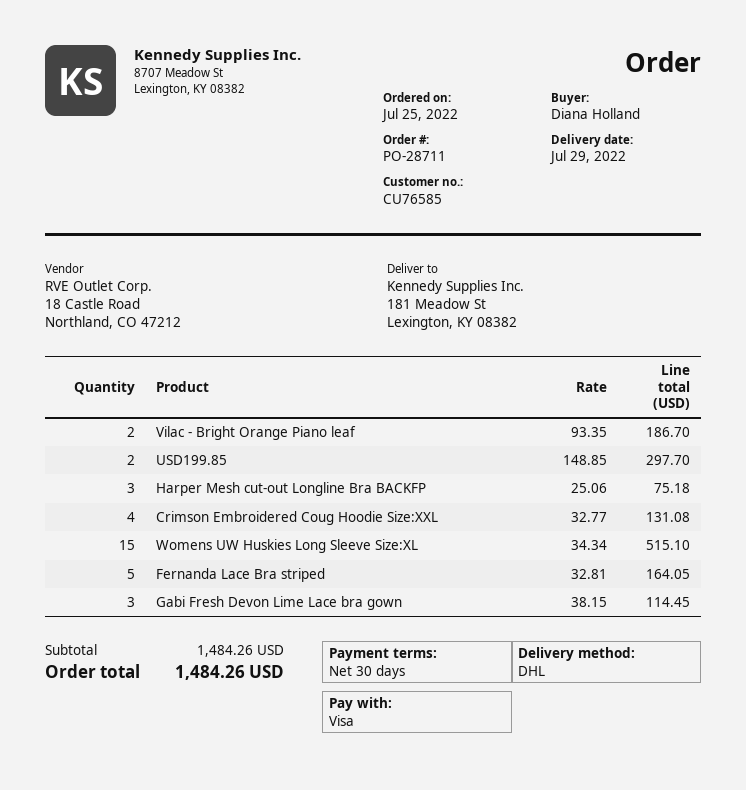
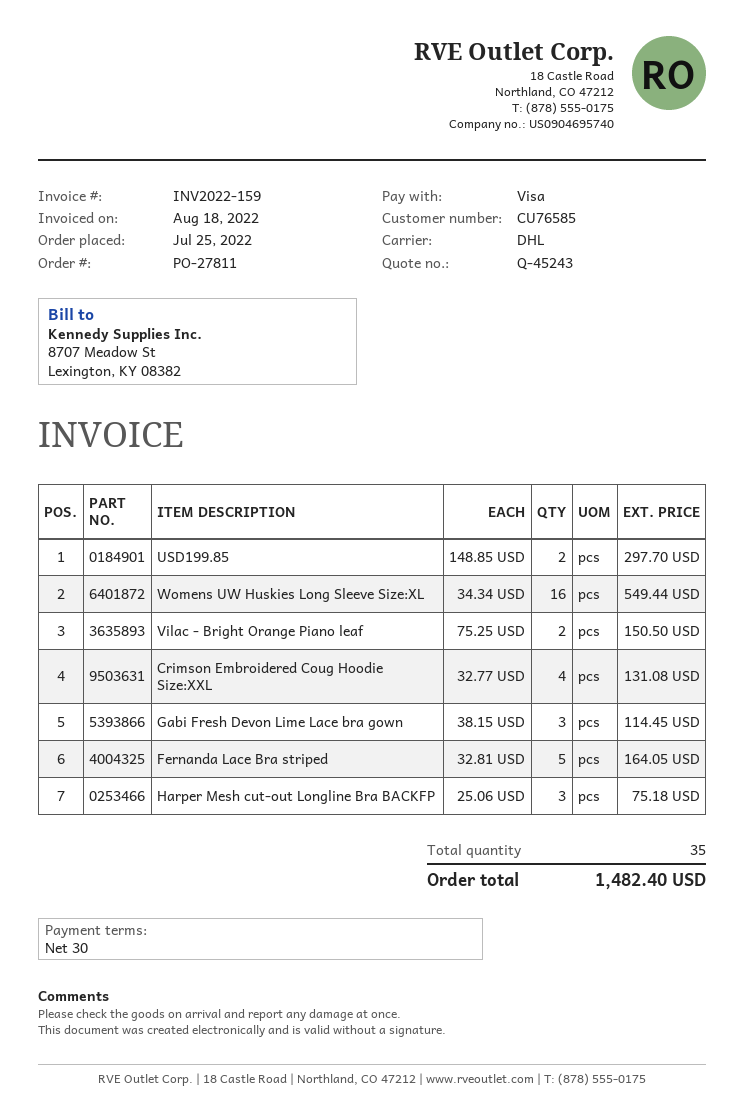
order number: PO-28711 -> PO-27811
Vilac - Bright Orange Piano leaf: 2 x 93.35 = 186.70 -> 2 x 75.25 = 150.50
Womens UW Huskies Long Sleeve Size:XL: 15 x 34.34 = 515.10 -> 16 x 34.34 = 549.44
total: 1484.26 -> 1482.40

